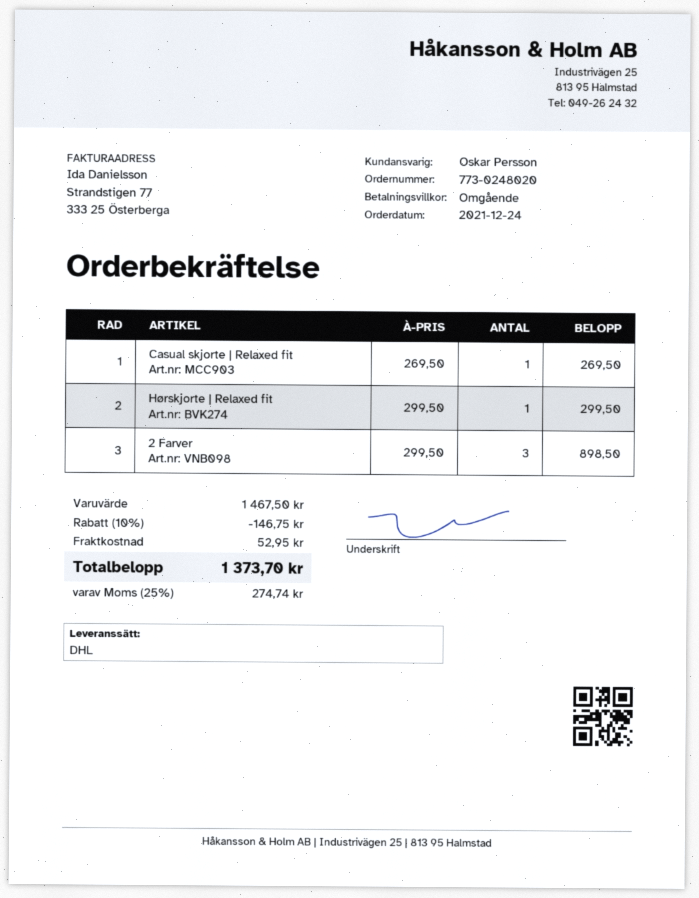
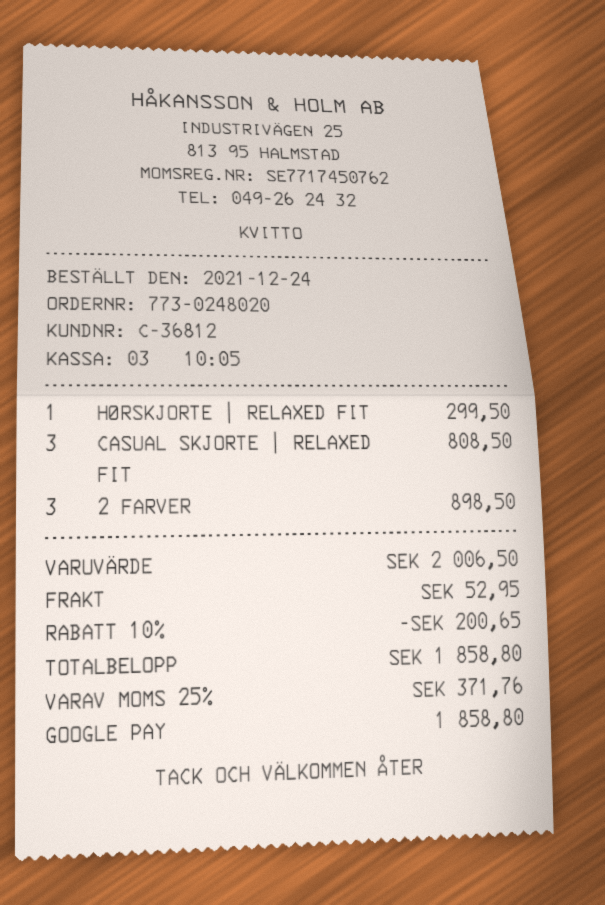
Casual skjorte | Relaxed fit: 1 for 269.50 -> 3 for 808.50
subtotal: 1467.50 -> 2006.50
discount: 10% = 146.75 -> 10% = 200.65
tax: 25% = 274.74 -> 25% = 371.76
total: 1373.70 -> 1858.80

